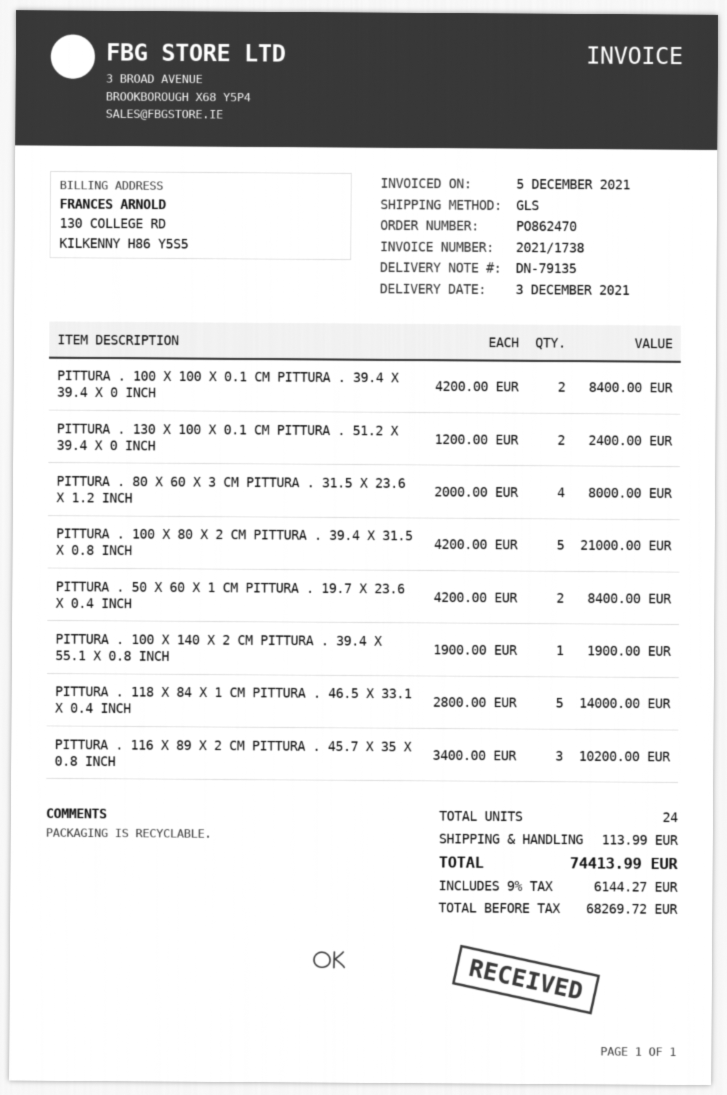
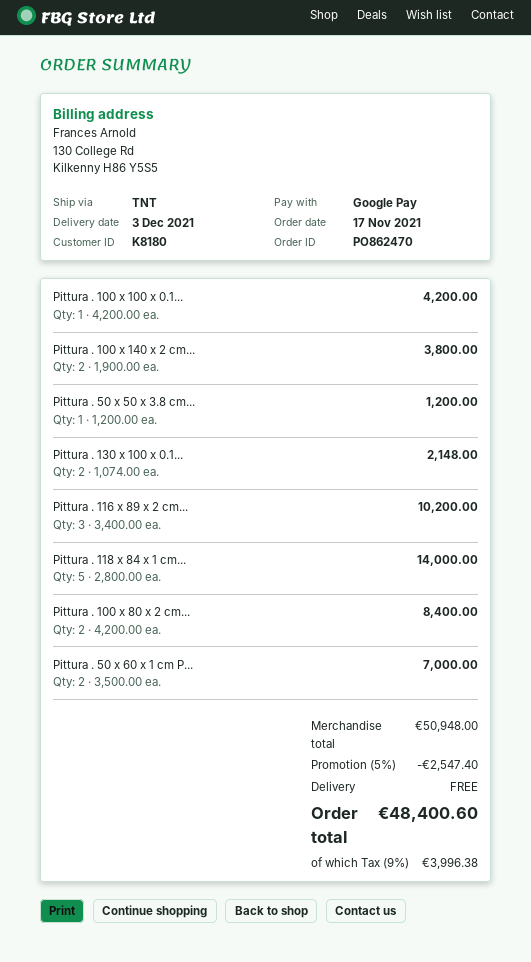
shipping method: GLS -> TNT
PITTURA . 100 X 100 X 0.1 CM PITTURA . 39.4 X 39.4 X 0 INCH: 2 x 4200.00 = 8400.00 -> 1 x 4200.00 = 4200.00
PITTURA . 130 X 100 X 0.1 CM PITTURA . 51.2 X 39.4 X 0 INCH: 2 x 1200.00 = 2400.00 -> 2 x 1074.00 = 2148.00
PITTURA . 80 X 60 X 3 CM PITTURA . 31.5 X 23.6 X 1.2 INCH: 4 x 2000.00 = 8000.00 -> none
PITTURA . 100 X 80 X 2 CM PITTURA . 39.4 X 31.5 X 0.8 INCH: 5 x 4200.00 = 21000.00 -> 2 x 4200.00 = 8400.00
PITTURA . 50 X 60 X 1 CM PITTURA . 19.7 X 23.6 X 0.4 INCH: 2 x 4200.00 = 8400.00 -> 2 x 3500.00 = 7000.00
PITTURA . 100 X 140 X 2 CM PITTURA . 39.4 X 55.1 X 0.8 INCH: 1 x 1900.00 = 1900.00 -> 2 x 1900.00 = 3800.00
Pittura . 50 x 50 x 3.8 cm...: none -> 1 x 1200.00 = 1200.00
discount: none -> 5% = 2547.40
shipping: 113.99 -> 0.00
tax: 9% = 6144.27 -> 9% = 3996.38
total: 74413.99 -> 48400.60

